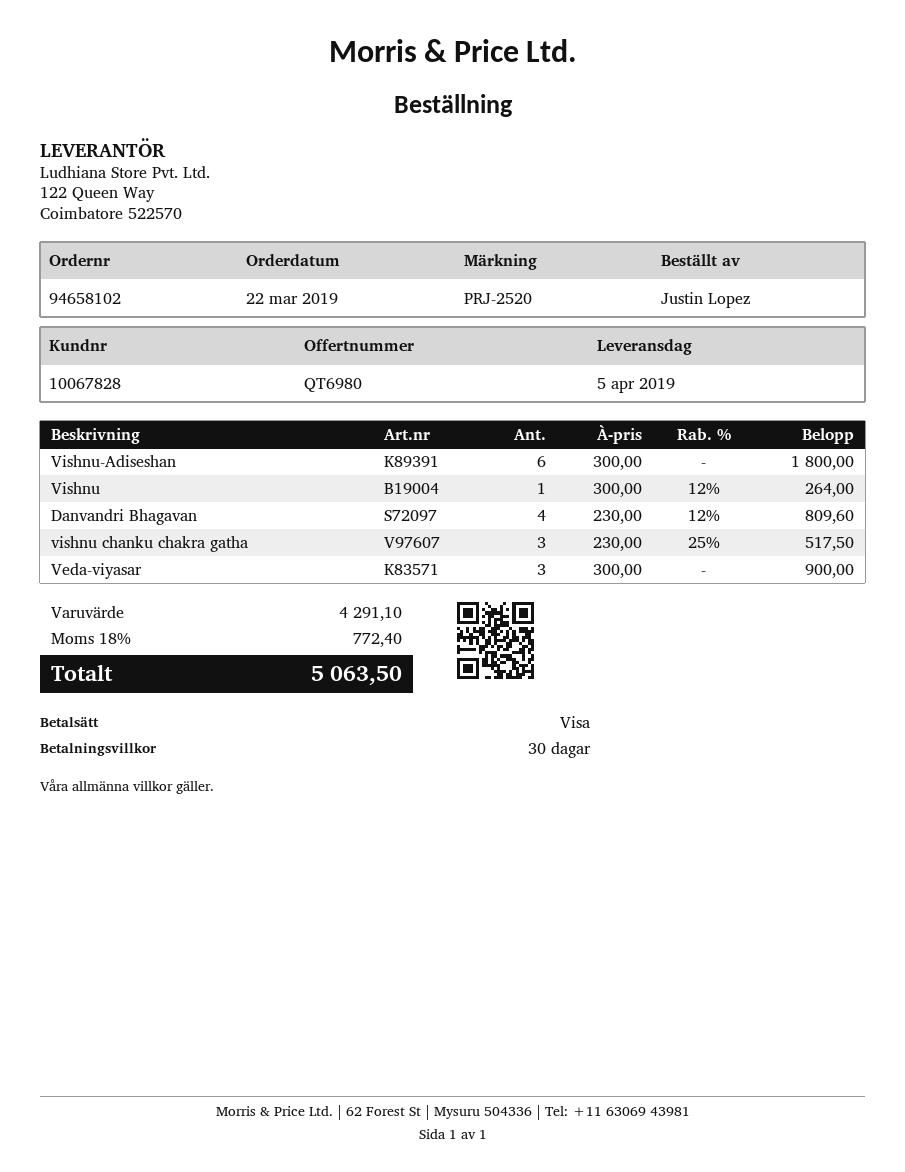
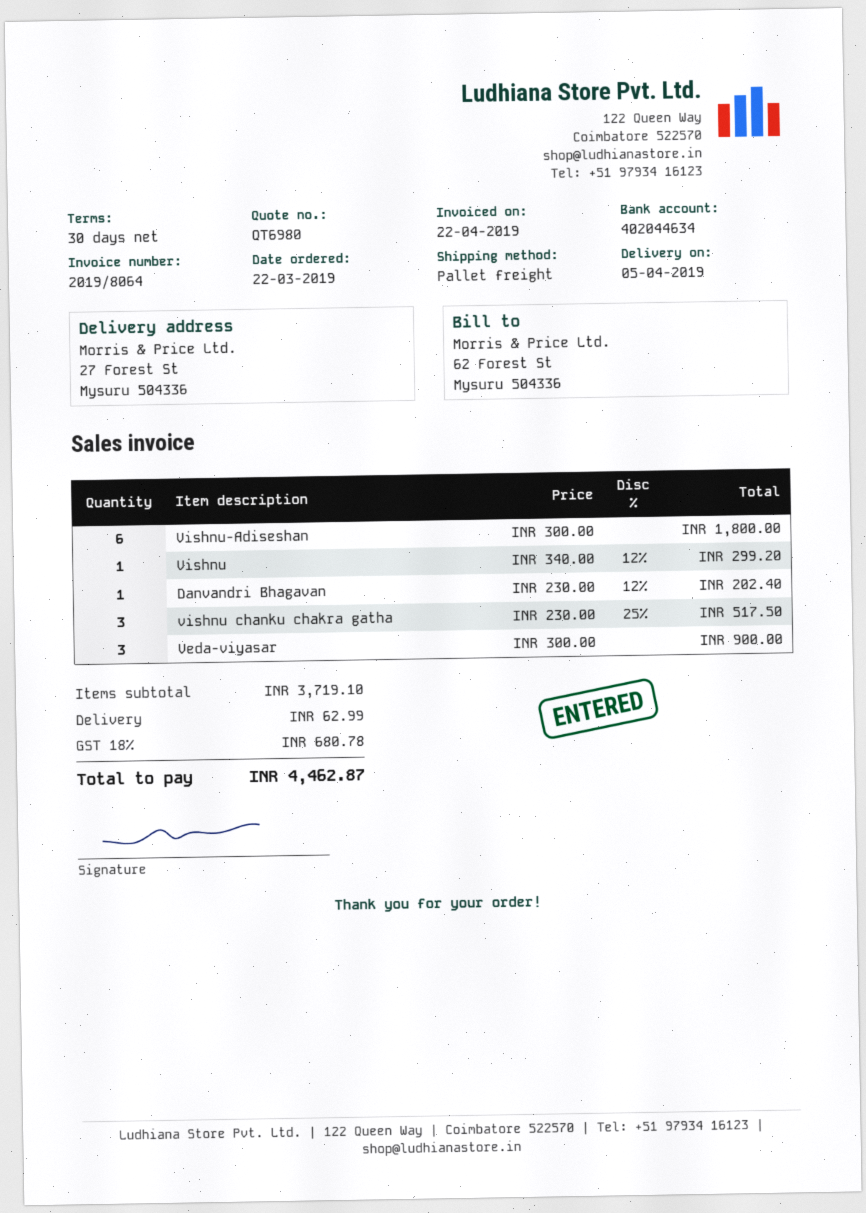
Vishnu: 1 x 300.00 - 12% = 264.00 -> 1 x 340.00 - 12% = 299.20
Danvandri Bhagavan: 4 x 230.00 - 12% = 809.60 -> 1 x 230.00 - 12% = 202.40
subtotal: 4291.10 -> 3719.10
shipping: none -> 62.99
tax: 18% = 772.40 -> 18% = 680.78
total: 5063.50 -> 4462.87

